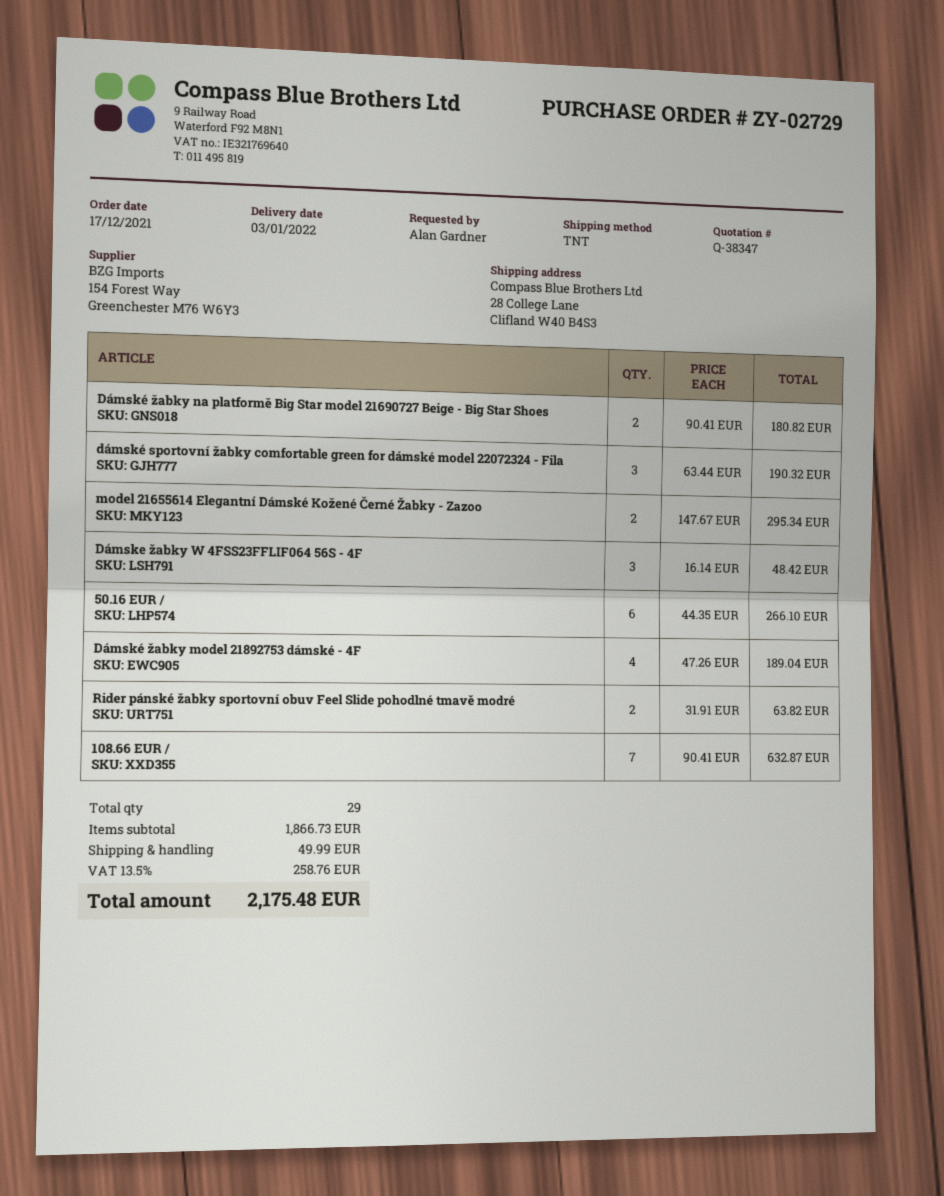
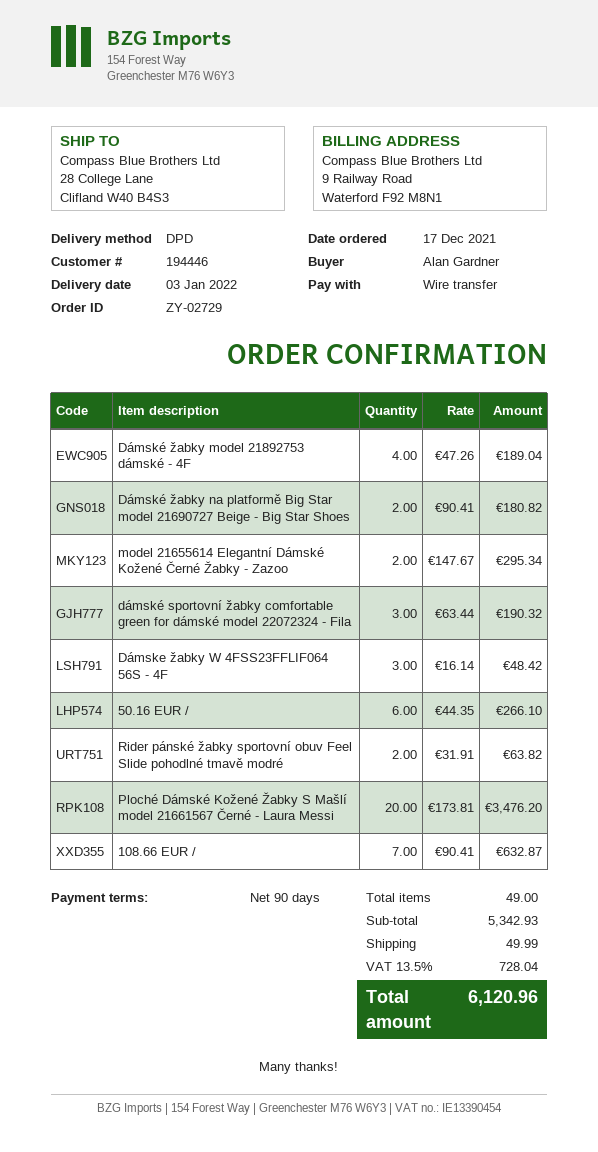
shipping method: TNT -> DPD
Ploché Dámské Kožené Žabky S Mašlí model 21661567 Černé - Laura Messi: none -> 20 x 173.81 = 3476.20
total quantity: 29 -> 49
subtotal: 1866.73 -> 5342.93
tax: 13.5% = 258.76 -> 13.5% = 728.04
total: 2175.48 -> 6120.96

